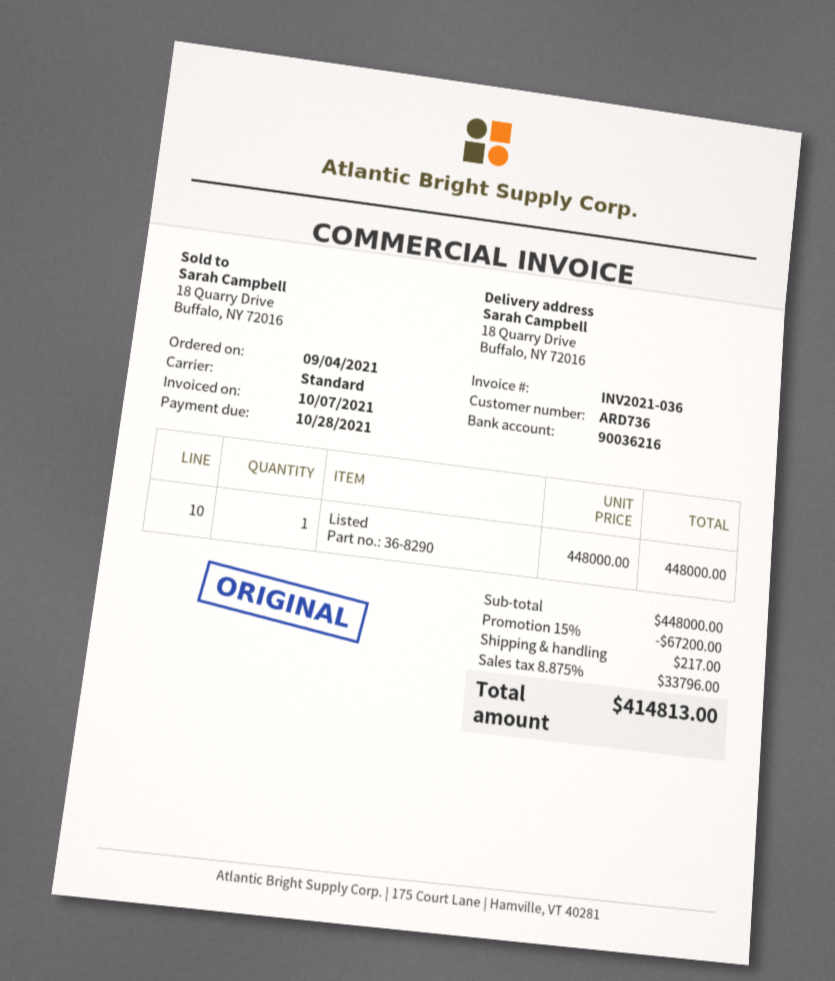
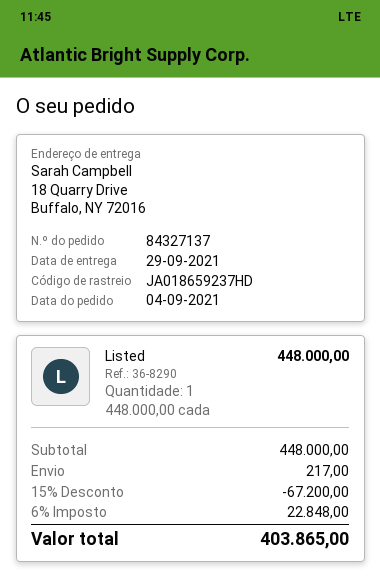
tax: 8.875% = 33796.00 -> 6% = 22848.00
total: 414813.00 -> 403865.00

